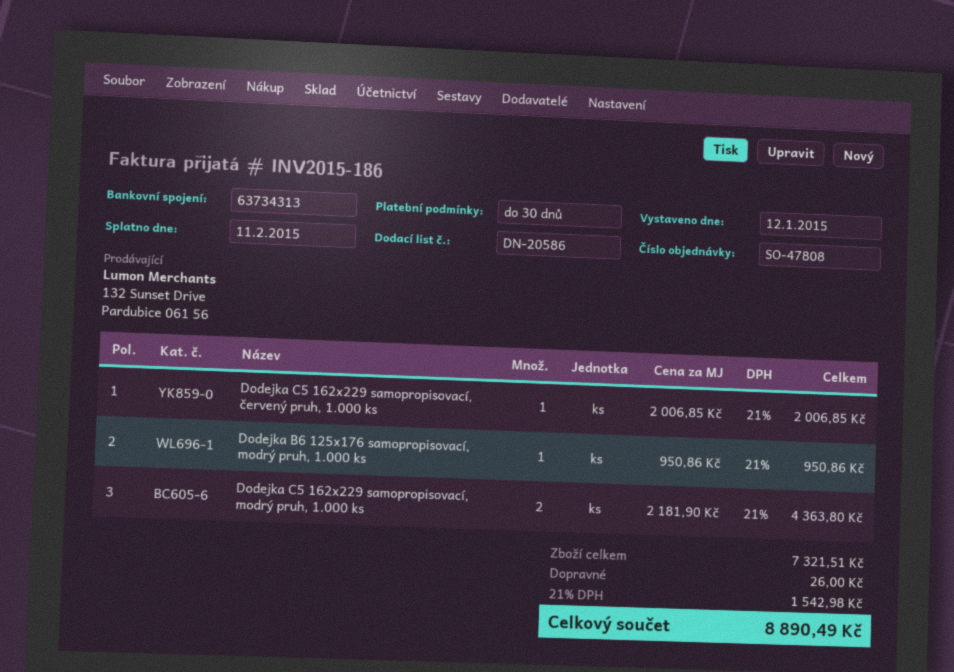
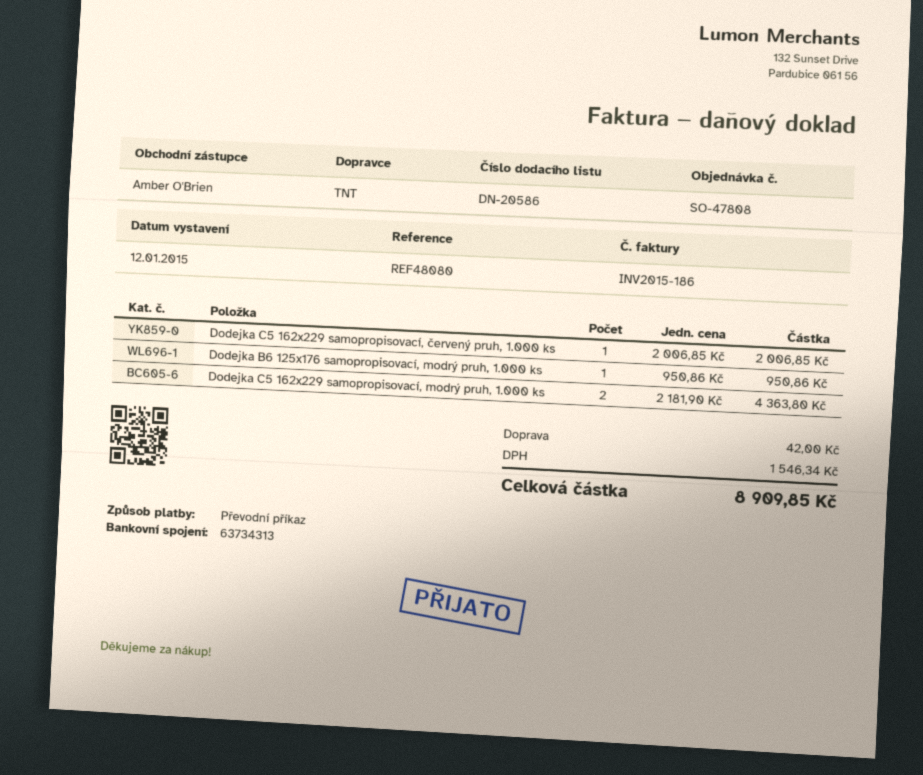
shipping: 26.00 -> 42.00
tax: 1542.98 -> 1546.34
total: 8890.49 -> 8909.85

